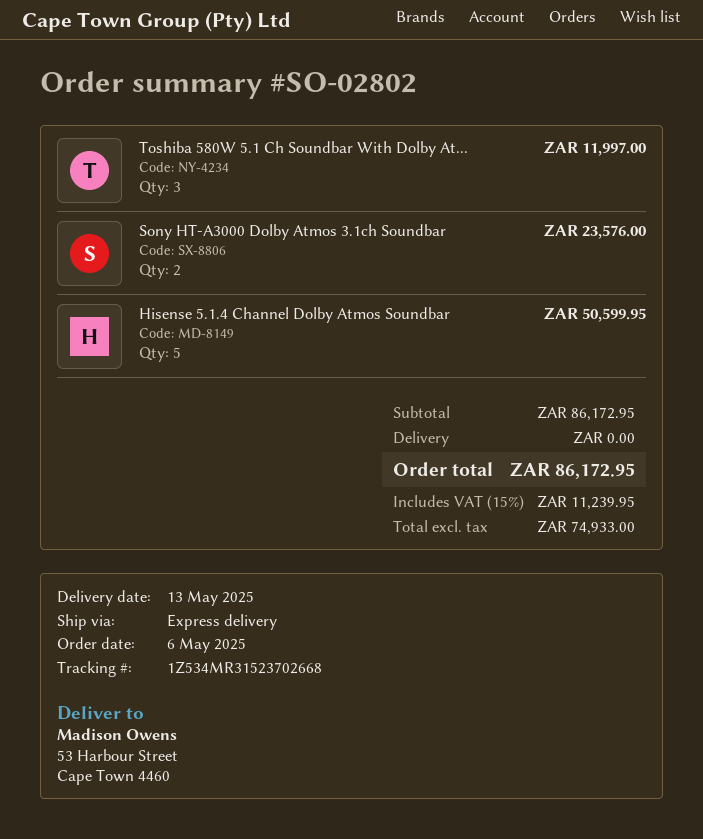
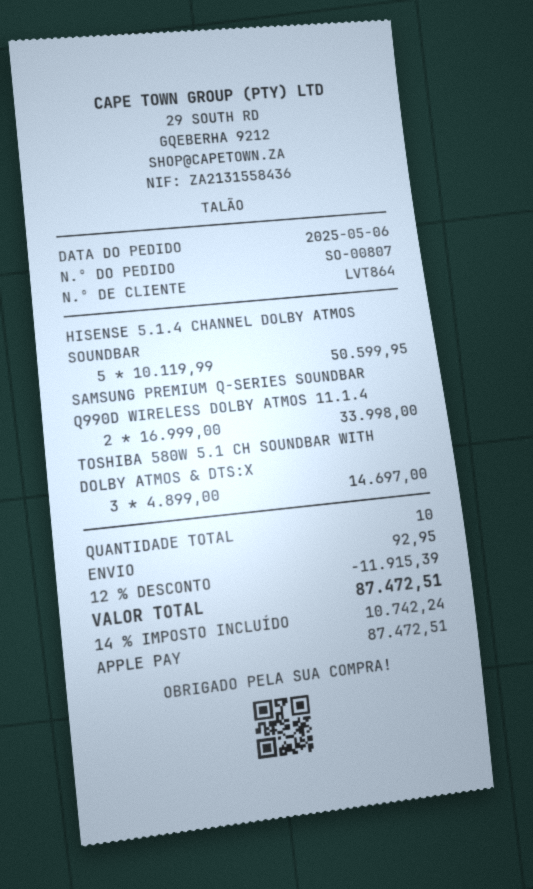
order number: SO-02802 -> SO-00807
Toshiba 580W 5.1 Ch Soundbar With Dolby At...: 3 for 11997.00 -> 3 for 14697.00
Sony HT-A3000 Dolby Atmos 3.1ch Soundbar: 2 for 23576.00 -> none
SAMSUNG PREMIUM Q-SERIES SOUNDBAR Q990D WIRELESS DOLBY ATMOS 11.1.4: none -> 2 for 33998.00
discount: none -> 12% = 11915.39
shipping: 0.00 -> 92.95
tax: 15% = 11239.95 -> 14% = 10742.24
total: 86172.95 -> 87472.51

